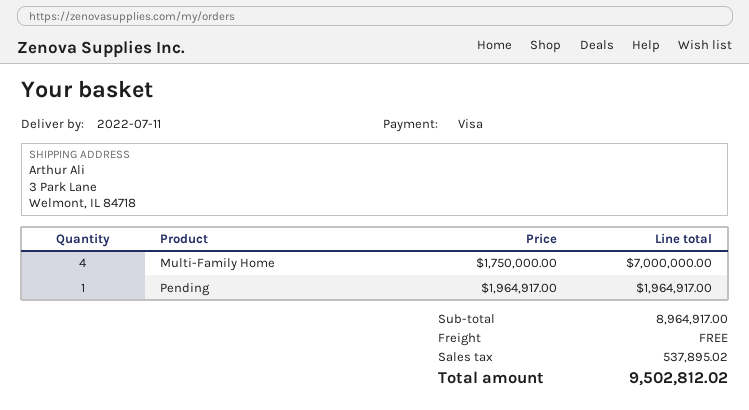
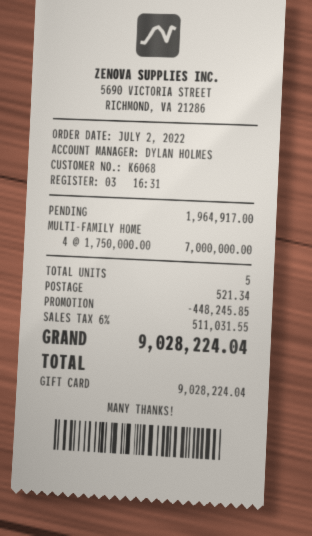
payment method: Visa -> gift card
discount: none -> 448245.85
shipping: 0.00 -> 521.34
tax: 537895.02 -> 511031.55
total: 9502812.02 -> 9028224.04

